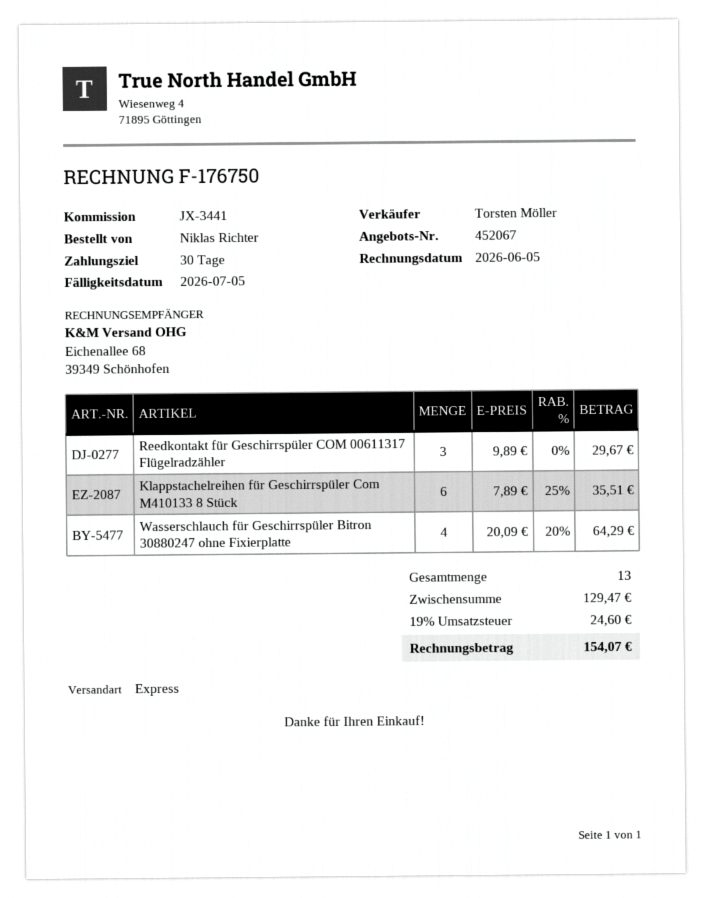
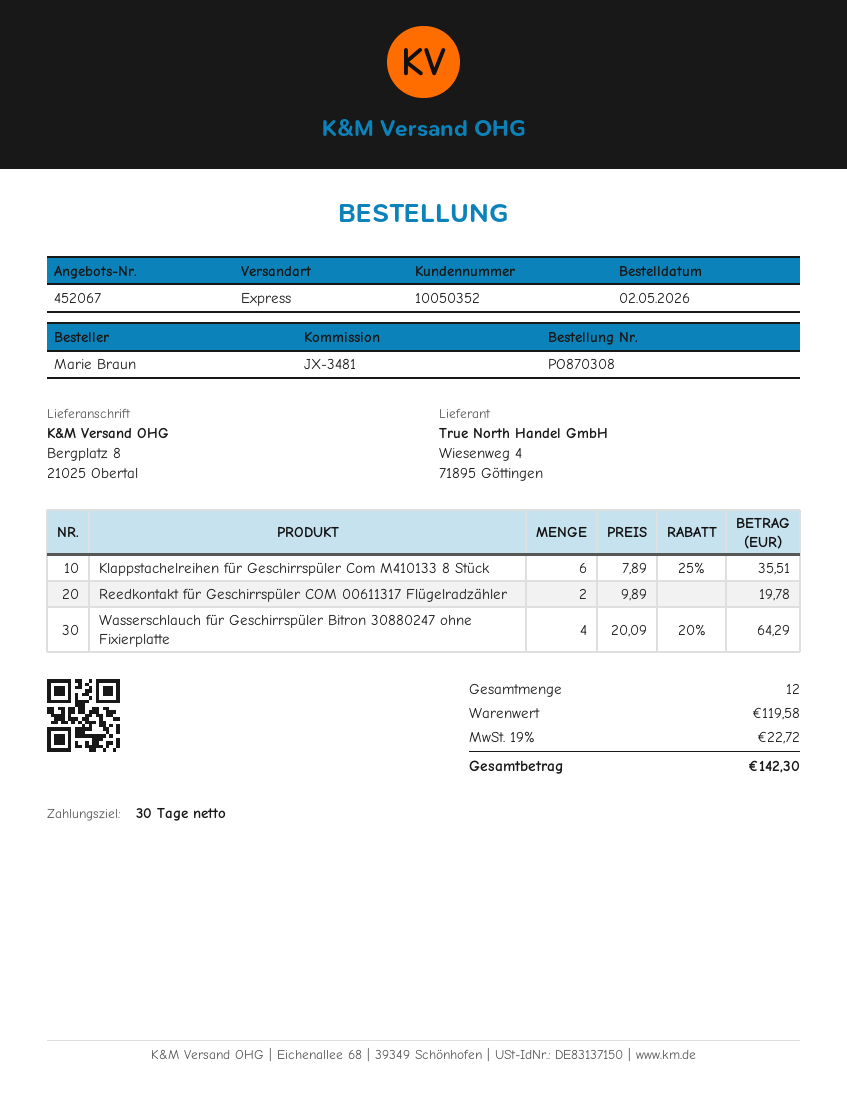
reference: JX-3441 -> JX-3481
ordered by: Niklas Richter -> Marie Braun
Reedkontakt für Geschirrspüler COM 00611317 Flügelradzähler: 3 x 9.89 = 29.67 -> 2 x 9.89 = 19.78
total quantity: 13 -> 12
subtotal: 129.47 -> 119.58
tax: 19% = 24.60 -> 19% = 22.72
total: 154.07 -> 142.30

